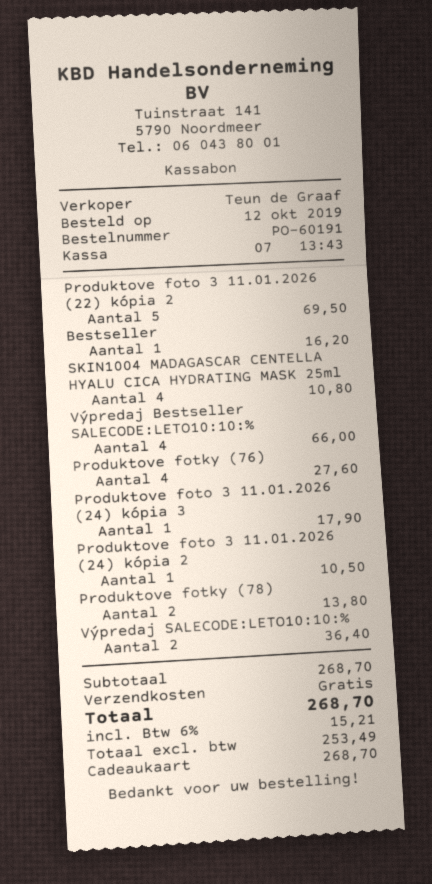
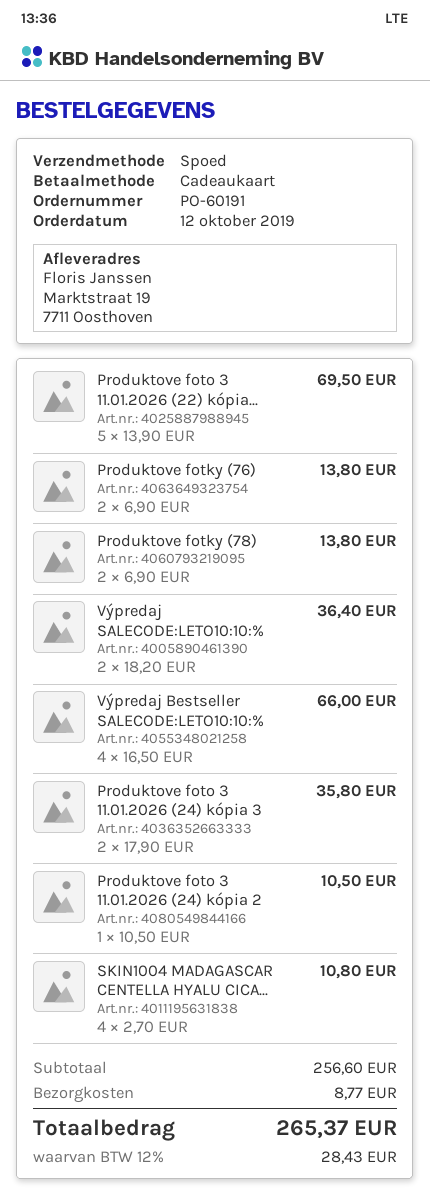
Bestseller: 1 for 16.20 -> none
Produktove fotky (76): 4 for 27.60 -> 2 for 13.80
Produktove foto 3 11.01.2026 (24) kópia 3: 1 for 17.90 -> 2 for 35.80
subtotal: 268.70 -> 256.60
shipping: 0.00 -> 8.77
tax: 6% = 15.21 -> 12% = 28.43
total: 268.70 -> 265.37

